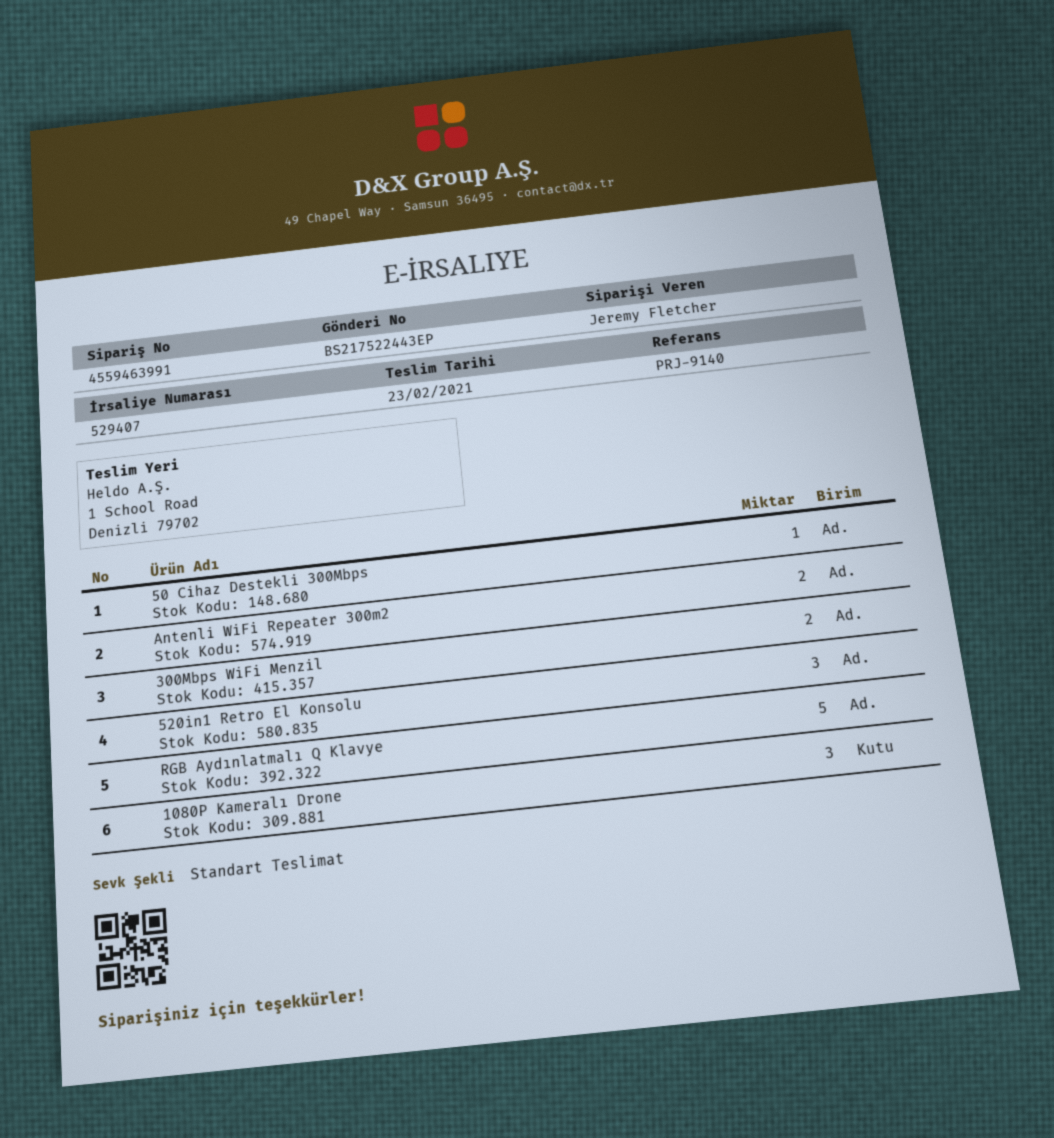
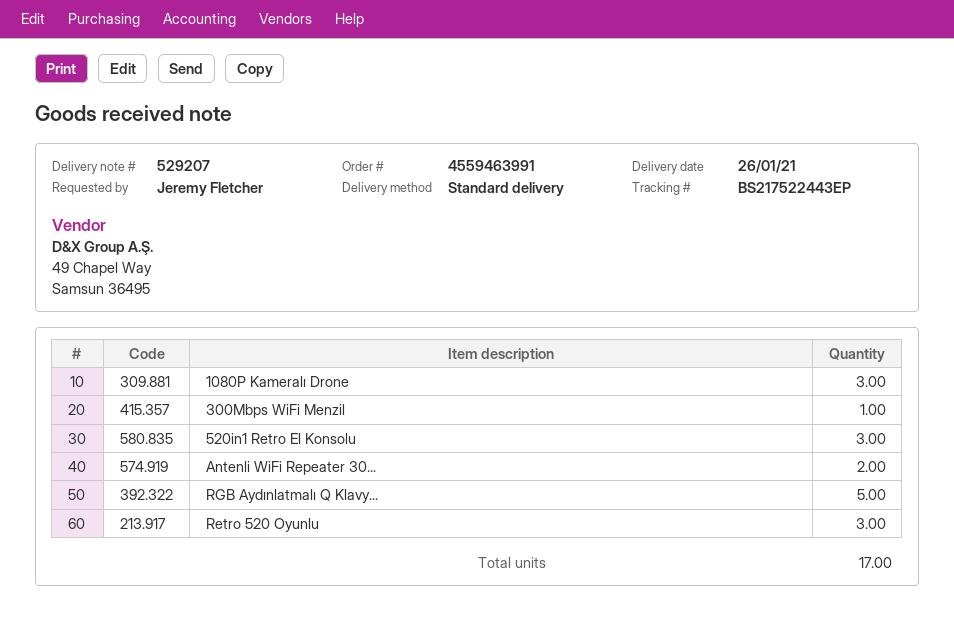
delivery note number: 529407 -> 529207
delivery date: 2021-02-23 -> 2021-01-26
50 Cihaz Destekli 300Mbps: 1 -> none
300Mbps WiFi Menzil: 2 -> 1
Retro 520 Oyunlu: none -> 3

